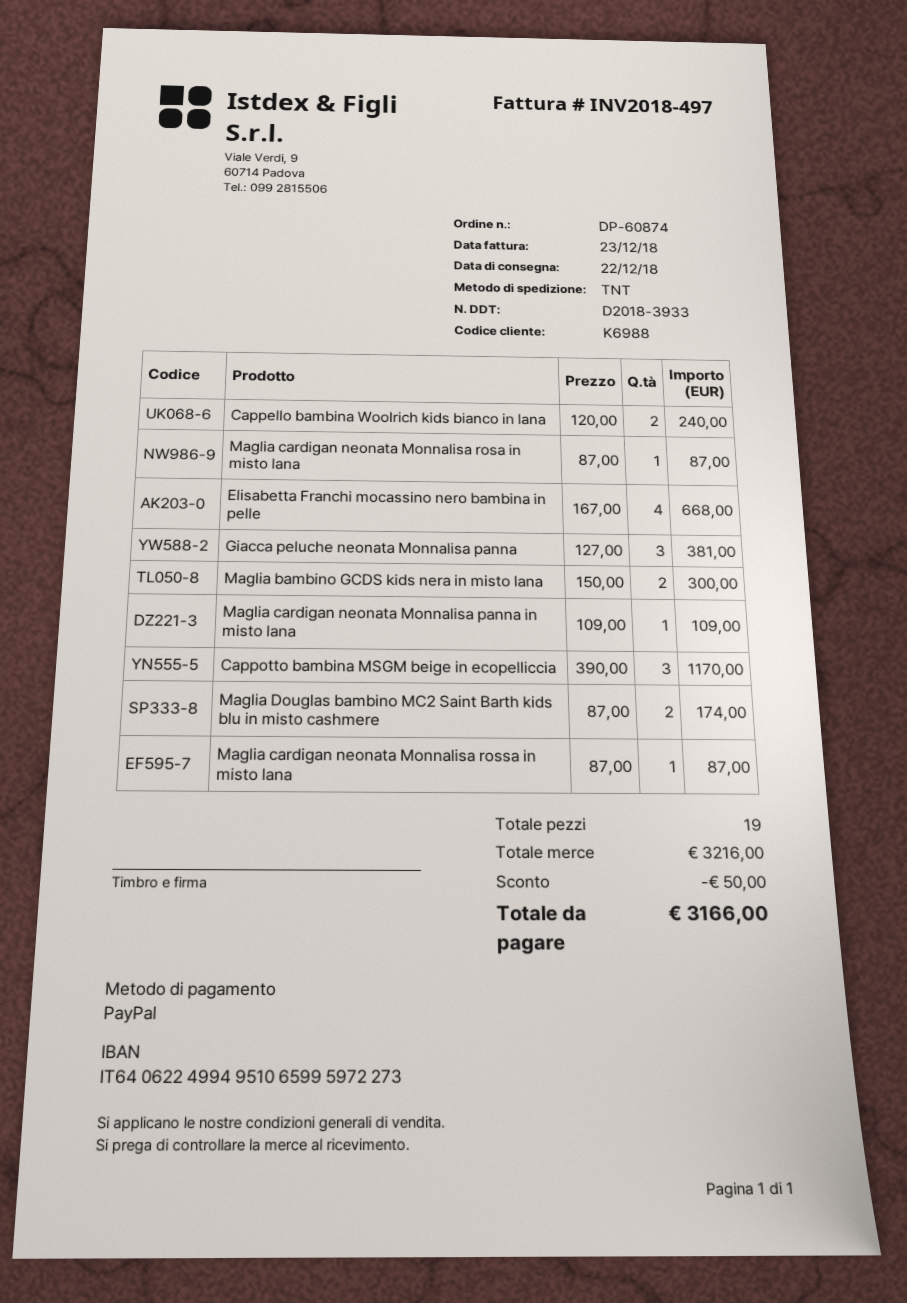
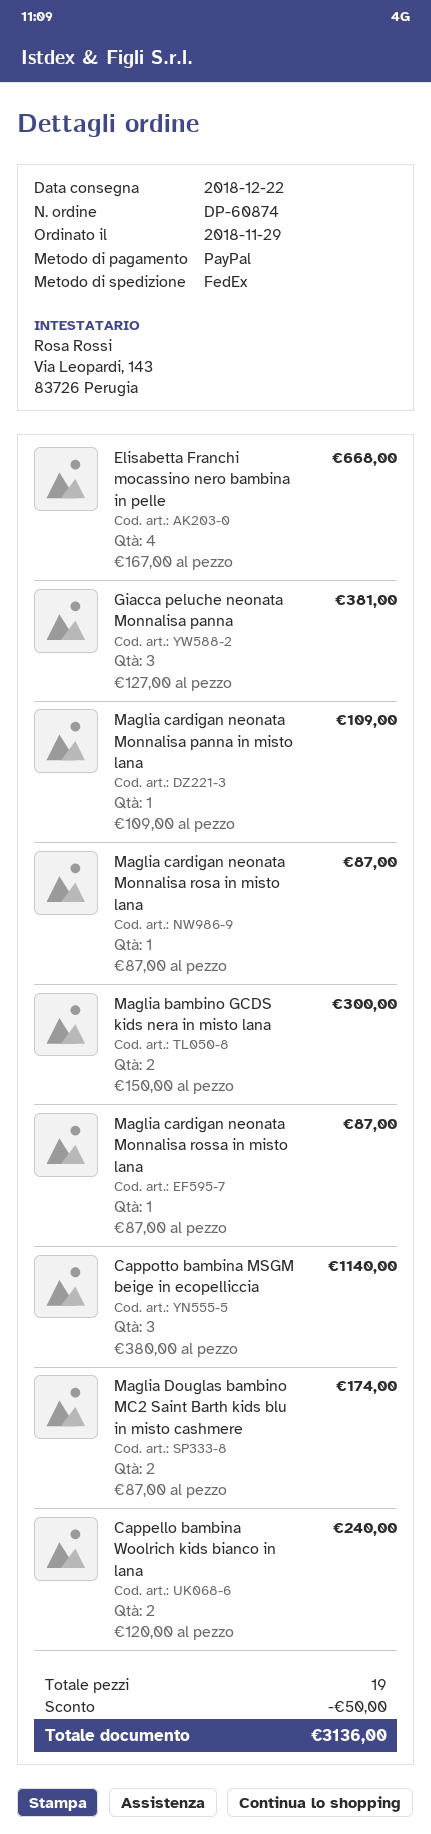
shipping method: TNT -> FedEx
Cappotto bambina MSGM beige in ecopelliccia: 3 x 390.00 = 1170.00 -> 3 x 380.00 = 1140.00
total: 3166.00 -> 3136.00

